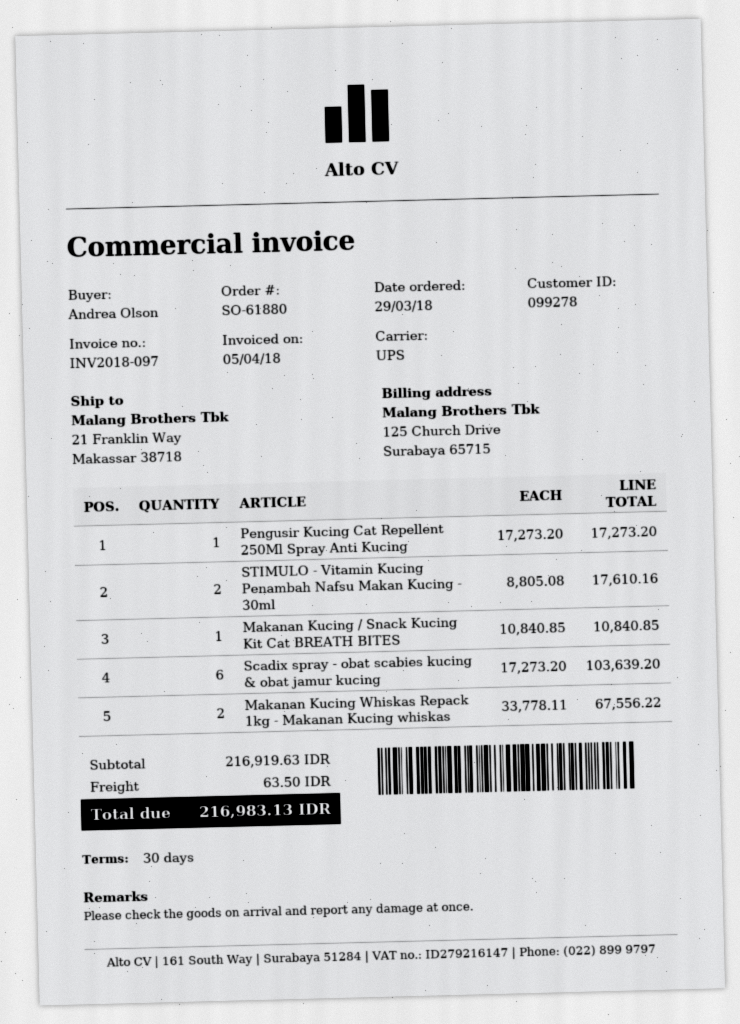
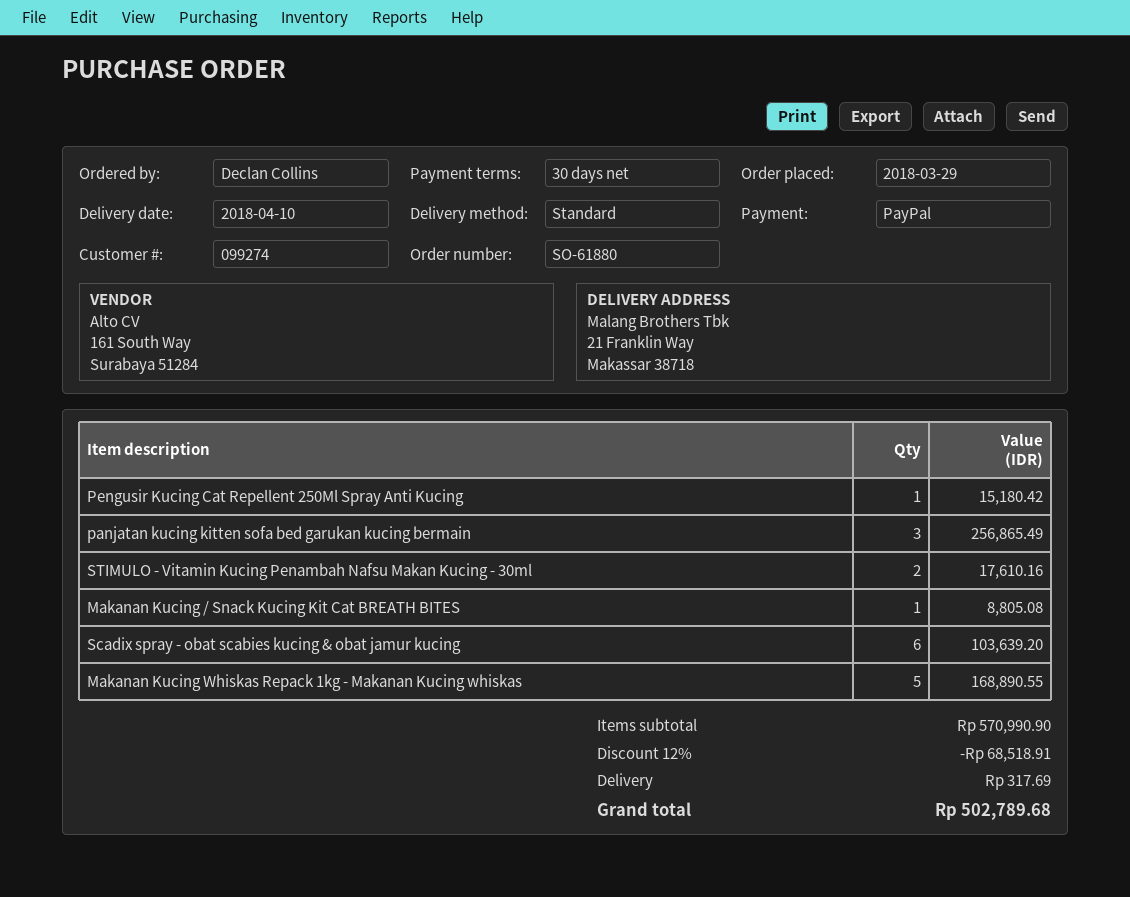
customer number: 099278 -> 099274
ordered by: Andrea Olson -> Declan Collins
shipping method: UPS -> standard
Pengusir Kucing Cat Repellent 250Ml Spray Anti Kucing: 1 for 17273.20 -> 1 for 15180.42
Makanan Kucing / Snack Kucing Kit Cat BREATH BITES: 1 for 10840.85 -> 1 for 8805.08
Makanan Kucing Whiskas Repack 1kg - Makanan Kucing whiskas: 2 for 67556.22 -> 5 for 168890.55
panjatan kucing kitten sofa bed garukan kucing bermain: none -> 3 for 256865.49
subtotal: 216919.63 -> 570990.90
discount: none -> 12% = 68518.91
shipping: 63.50 -> 317.69
total: 216983.13 -> 502789.68

